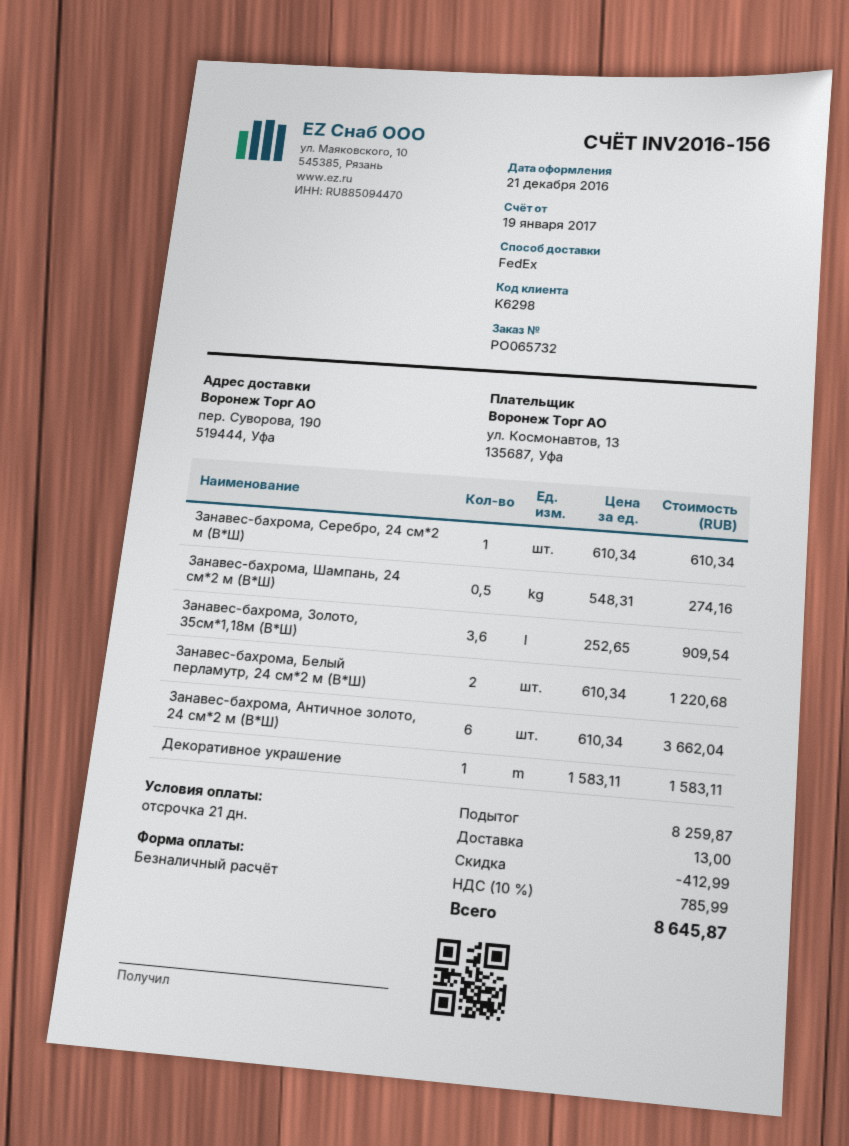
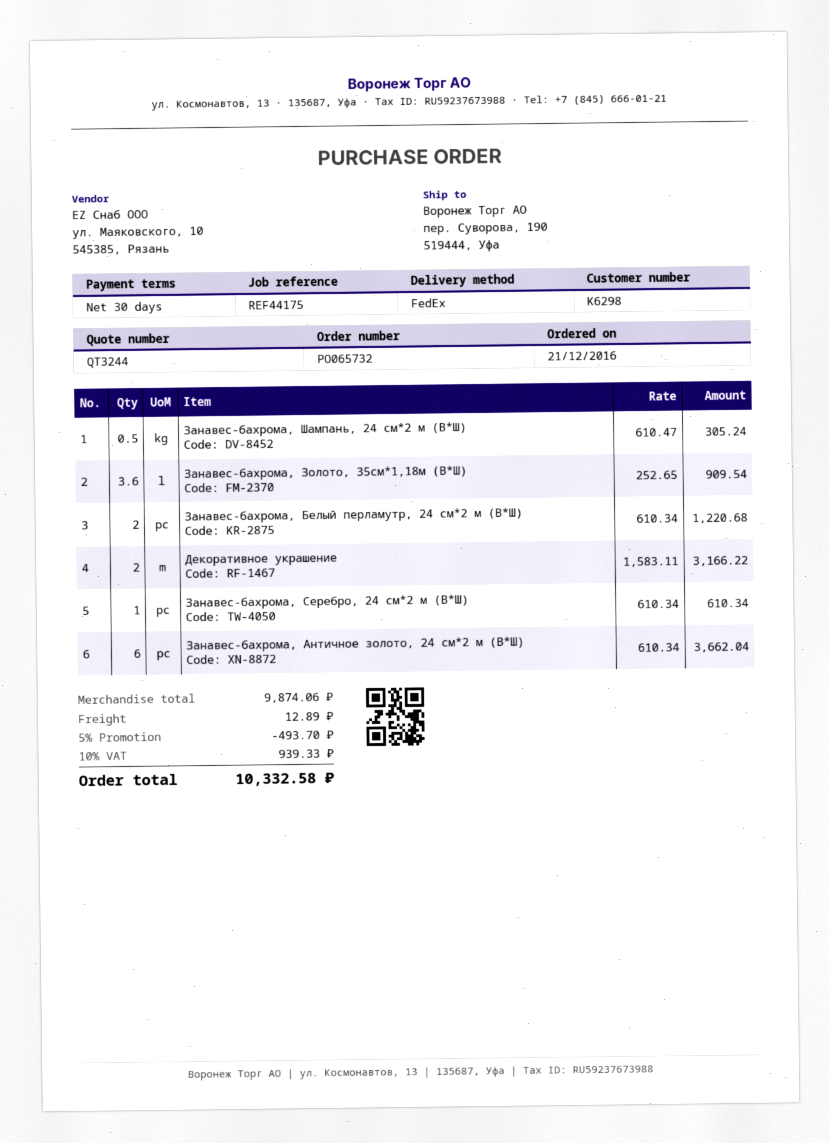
payment terms: 21 days -> 30 days
Занавес-бахрома, Шампань, 24 см*2 м (В*Ш): 0.5 x 548.31 = 274.16 -> 0.5 x 610.47 = 305.24
Декоративное украшение: 1 x 1583.11 = 1583.11 -> 2 x 1583.11 = 3166.22
subtotal: 8259.87 -> 9874.06
discount: 412.99 -> 493.70
shipping: 13.00 -> 12.89
tax: 10% = 785.99 -> 10% = 939.33
total: 8645.87 -> 10332.58

